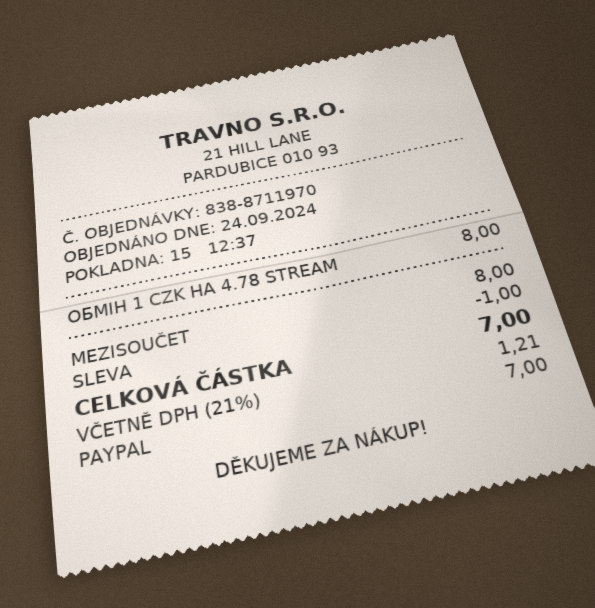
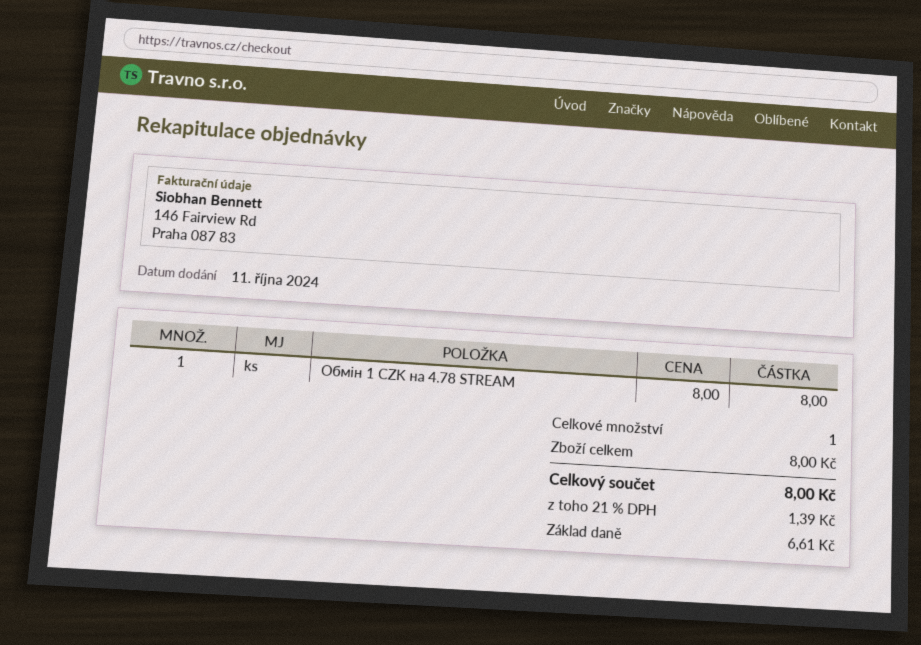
discount: 1.00 -> none
tax: 21% = 1.21 -> 21% = 1.39
total: 7.00 -> 8.00

